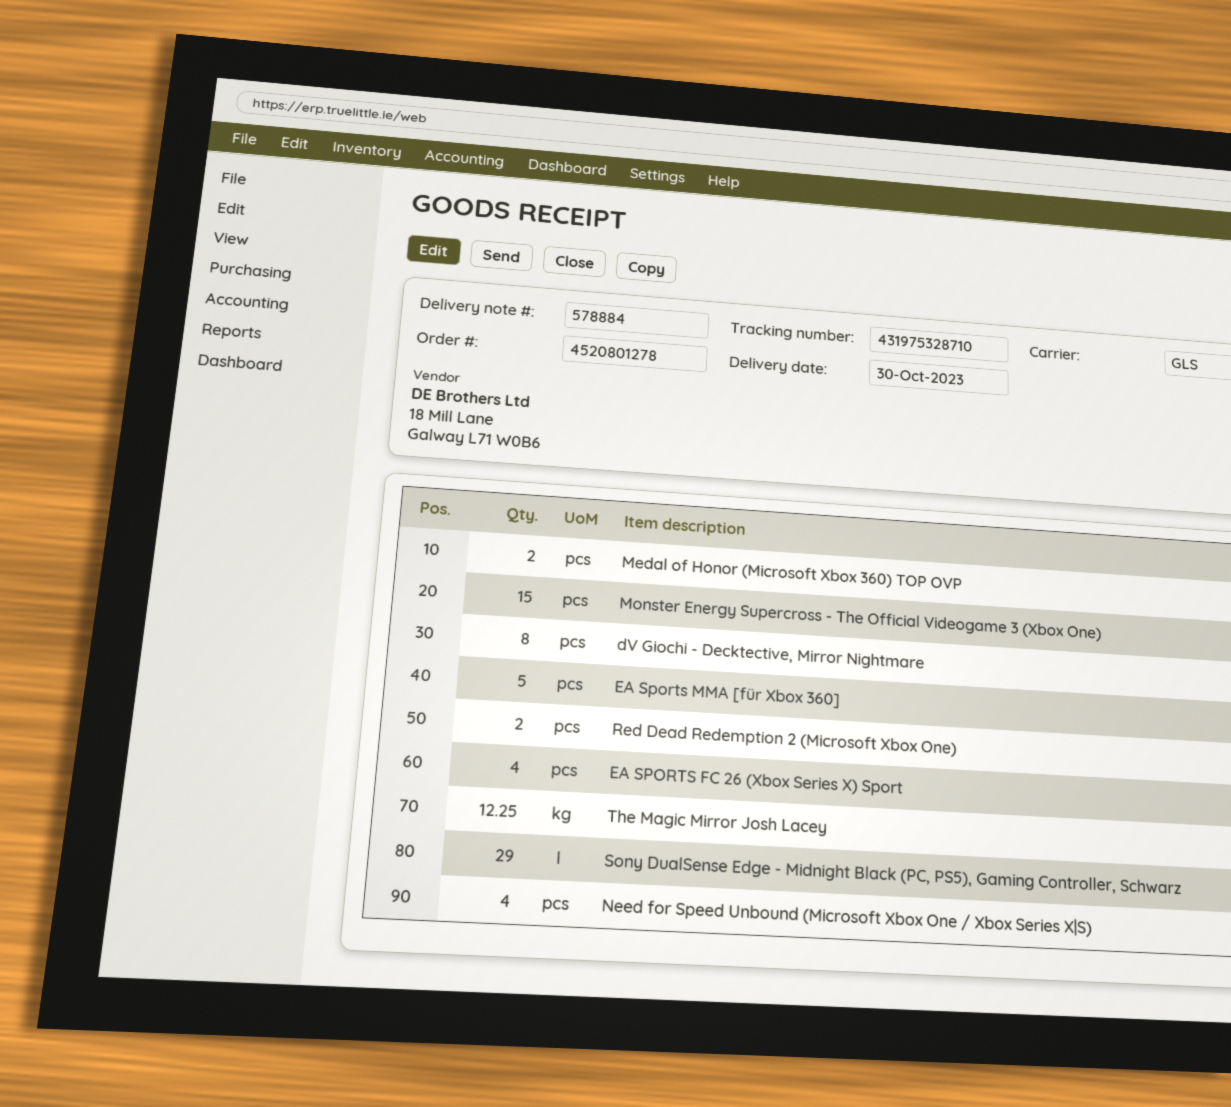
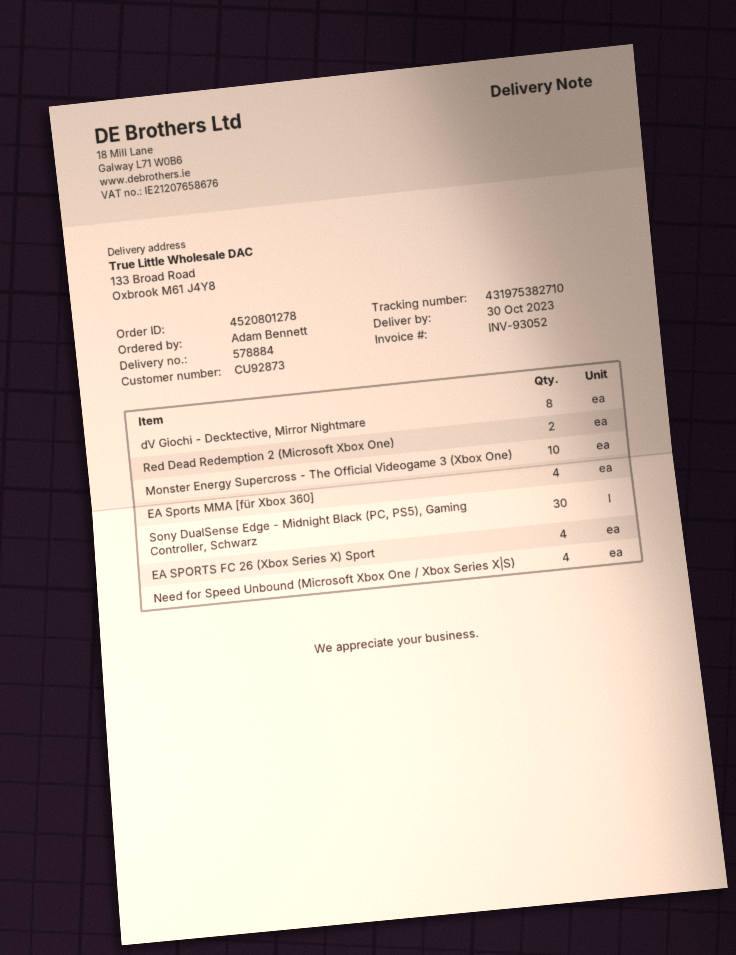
tracking number: 431975328710 -> 431975382710
Medal of Honor (Microsoft Xbox 360) TOP OVP: 2 -> none
Monster Energy Supercross - The Official Videogame 3 (Xbox One): 15 -> 10
EA Sports MMA [für Xbox 360]: 5 -> 4
The Magic Mirror Josh Lacey: 12.25 -> none
Sony DualSense Edge - Midnight Black (PC, PS5), Gaming Controller, Schwarz: 29 -> 30

